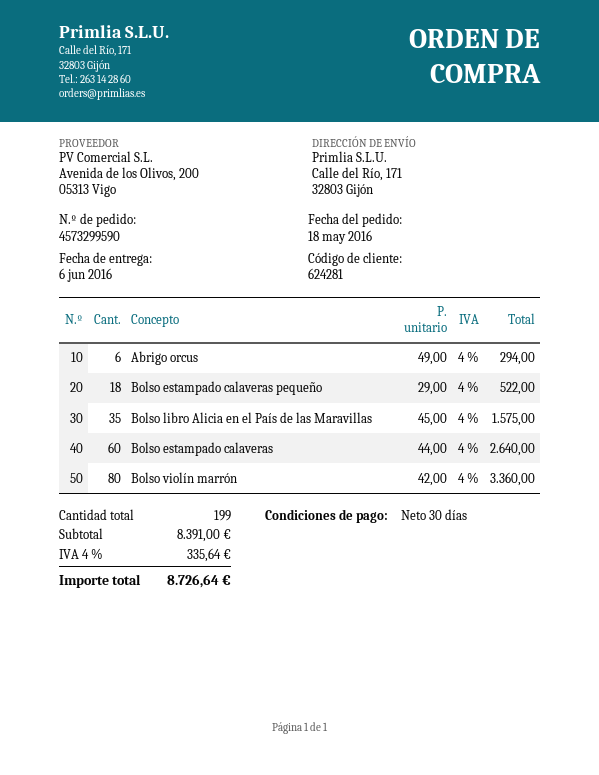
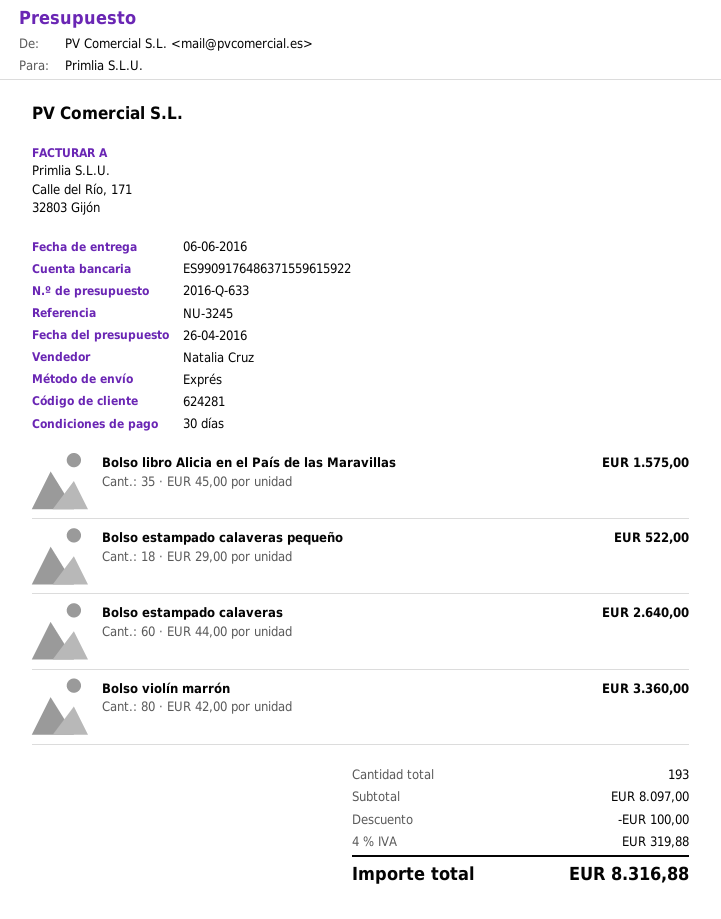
Abrigo orcus: 6 x 49.00 = 294.00 -> none
total quantity: 199 -> 193
subtotal: 8391.00 -> 8097.00
discount: none -> 100.00
tax: 4% = 335.64 -> 4% = 319.88
total: 8726.64 -> 8316.88

